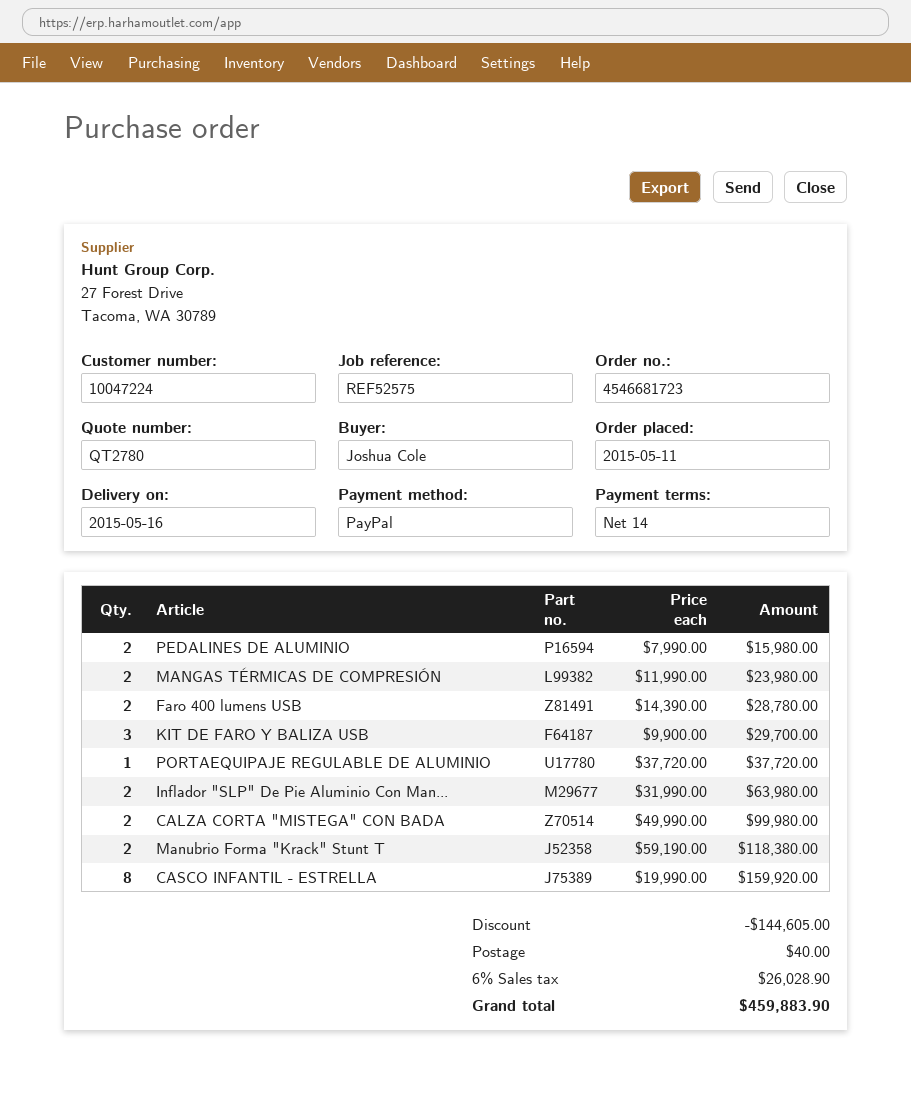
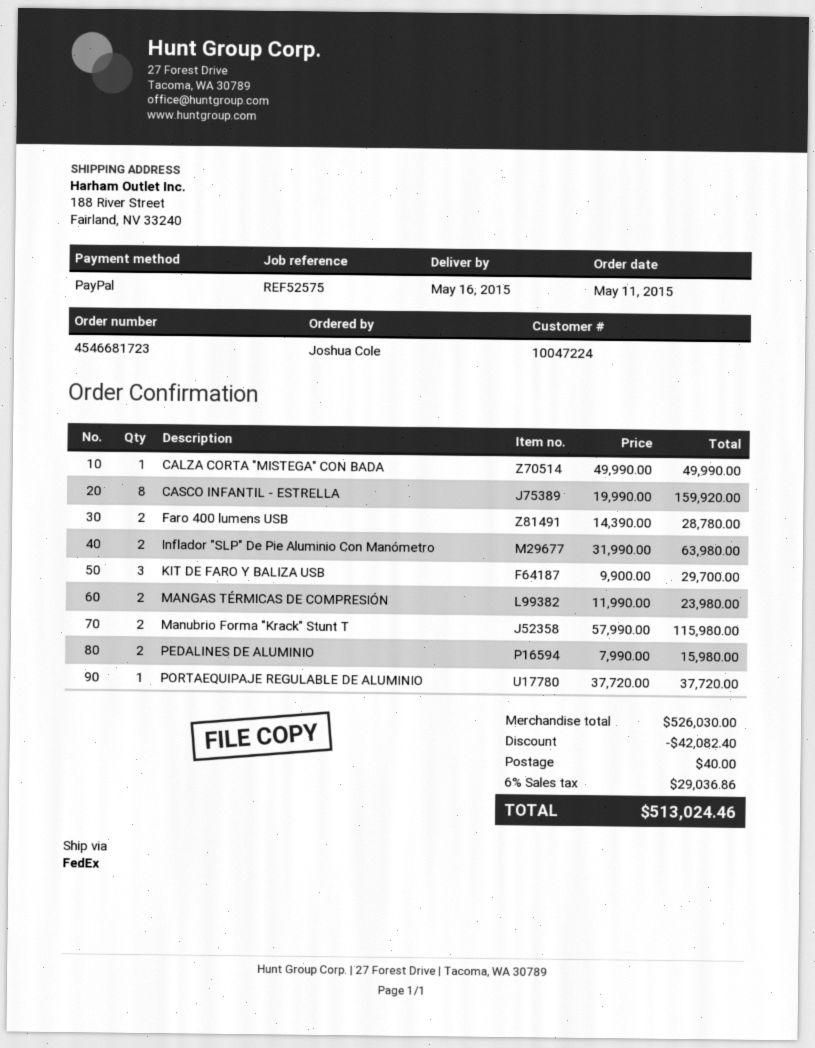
CALZA CORTA "MISTEGA" CON BADA: 2 x 49990.00 = 99980.00 -> 1 x 49990.00 = 49990.00
Manubrio Forma "Krack" Stunt T: 2 x 59190.00 = 118380.00 -> 2 x 57990.00 = 115980.00
discount: 144605.00 -> 42082.40
tax: 6% = 26028.90 -> 6% = 29036.86
total: 459883.90 -> 513024.46

